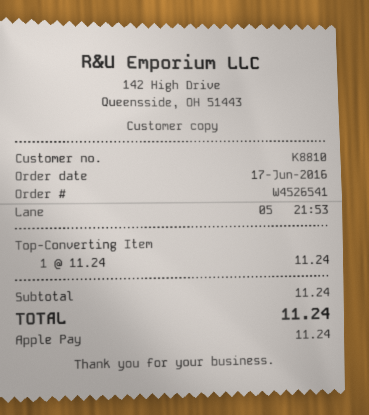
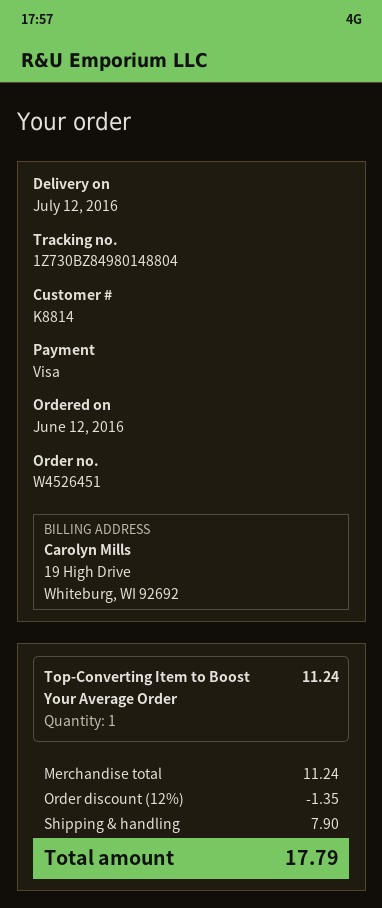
order number: W4526541 -> W4526451
order date: 2016-06-17 -> 2016-06-12
customer number: K8810 -> K8814
payment method: Apple Pay -> Visa
discount: none -> 12% = 1.35
shipping: none -> 7.90
total: 11.24 -> 17.79

